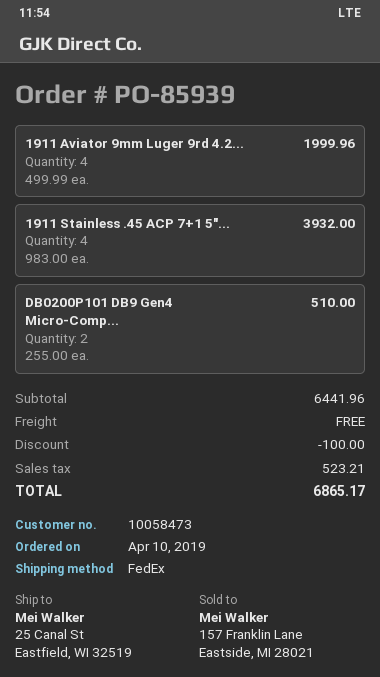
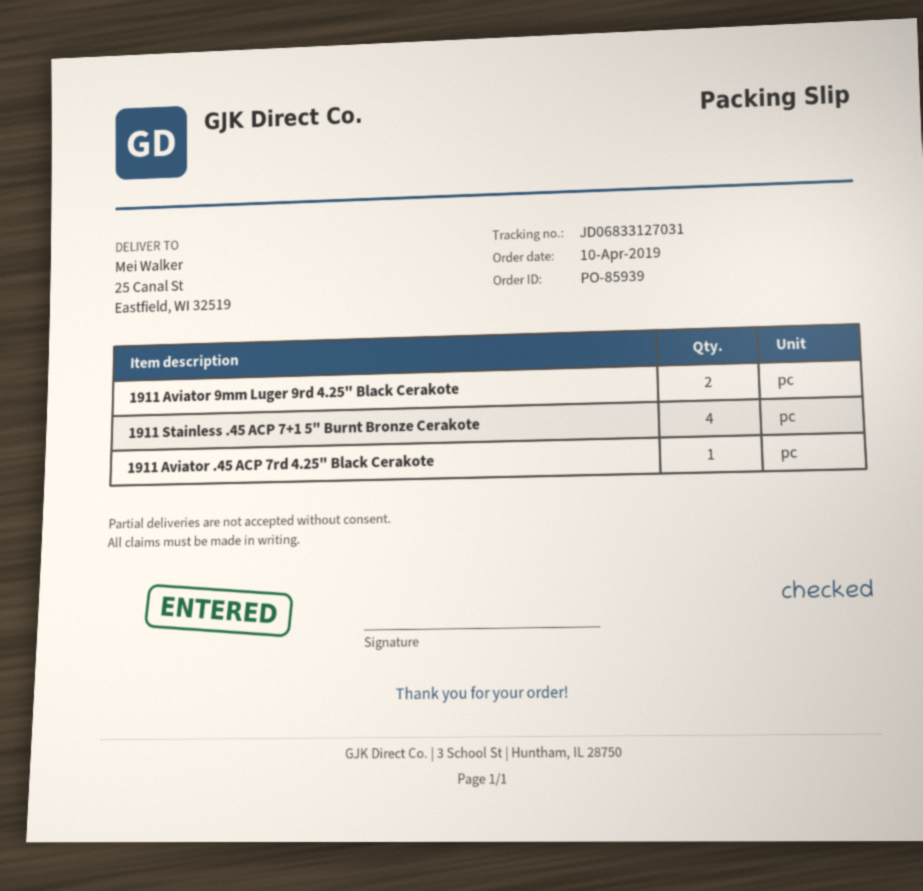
1911 Aviator 9mm Luger 9rd 4.2...: 4 -> 2
DB0200P101 DB9 Gen4 Micro-Comp...: 2 -> none
1911 Aviator .45 ACP 7rd 4.25" Black Cerakote: none -> 1

